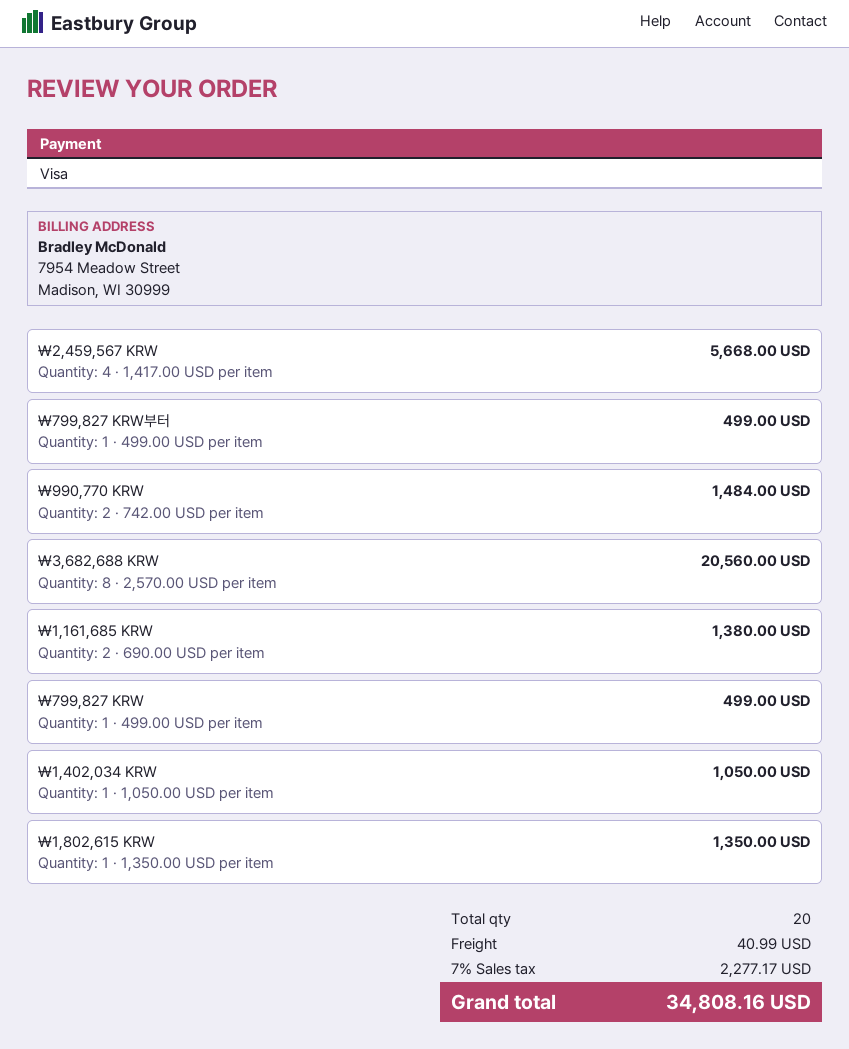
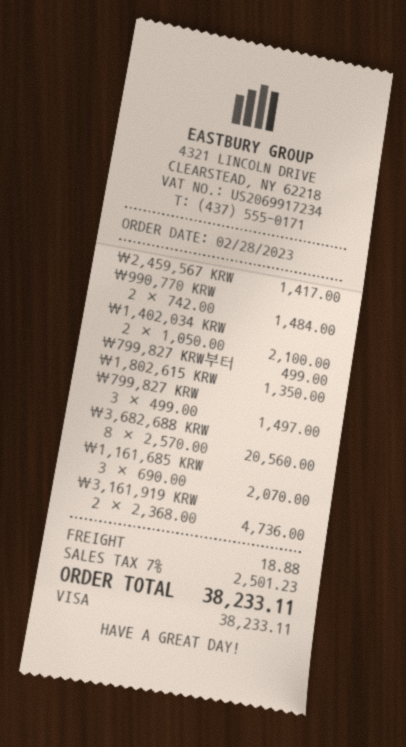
₩2,459,567 KRW: 4 x 1417.00 = 5668.00 -> 1 x 1417.00 = 1417.00
₩1,161,685 KRW: 2 x 690.00 = 1380.00 -> 3 x 690.00 = 2070.00
₩799,827 KRW: 1 x 499.00 = 499.00 -> 3 x 499.00 = 1497.00
₩1,402,034 KRW: 1 x 1050.00 = 1050.00 -> 2 x 1050.00 = 2100.00
₩3,161,919 KRW: none -> 2 x 2368.00 = 4736.00
shipping: 40.99 -> 18.88
tax: 7% = 2277.17 -> 7% = 2501.23
total: 34808.16 -> 38233.11

